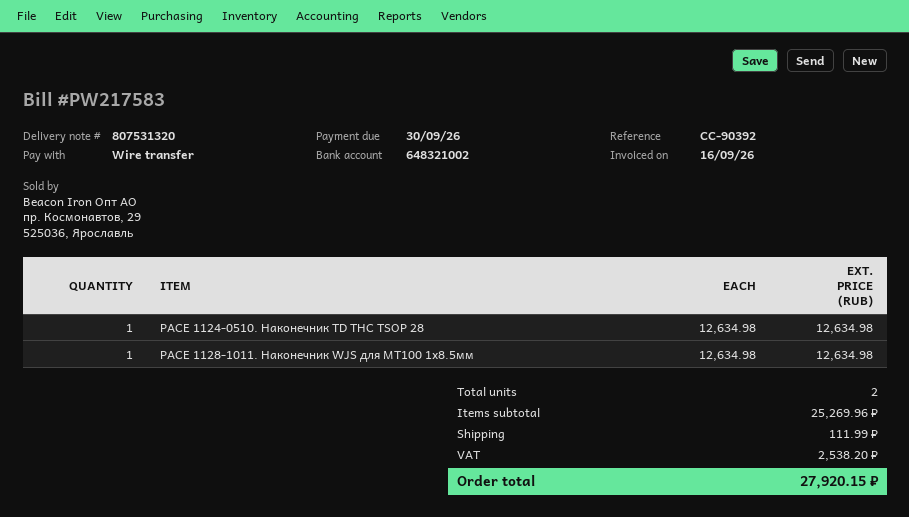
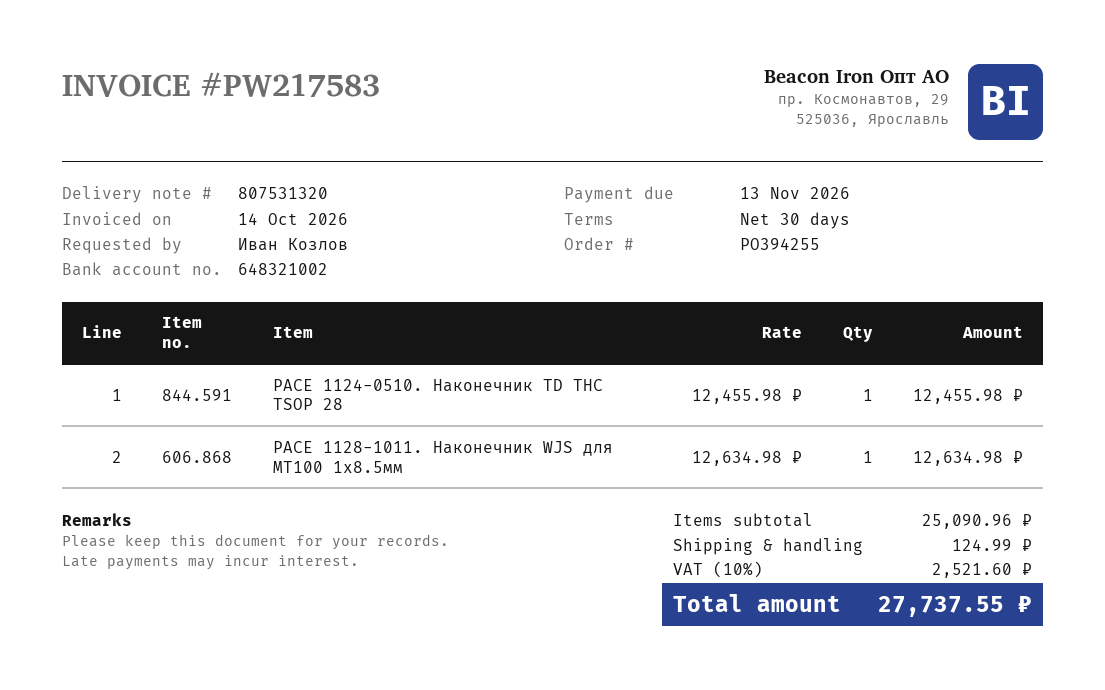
invoice date: 2026-09-16 -> 2026-10-14
due date: 2026-09-30 -> 2026-11-13
PACE 1124-0510. Наконечник TD THC TSOP 28: 1 x 12634.98 = 12634.98 -> 1 x 12455.98 = 12455.98
subtotal: 25269.96 -> 25090.96
shipping: 111.99 -> 124.99
tax: 2538.20 -> 2521.60
total: 27920.15 -> 27737.55

